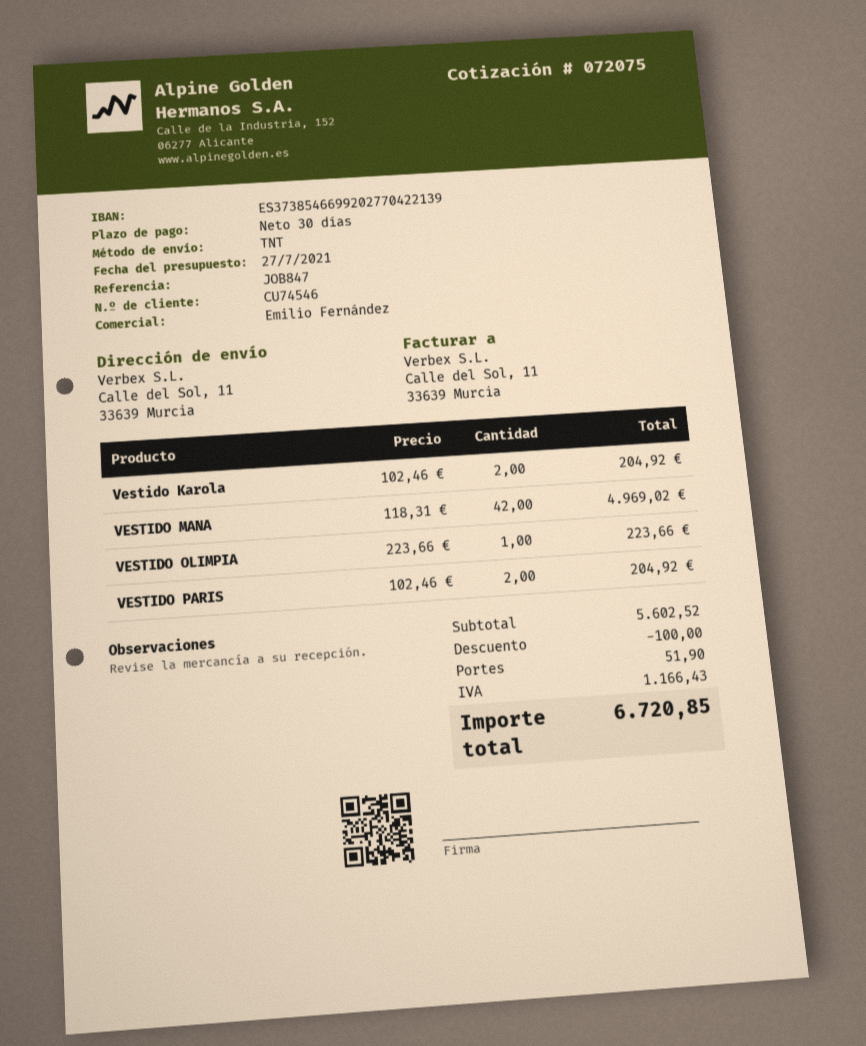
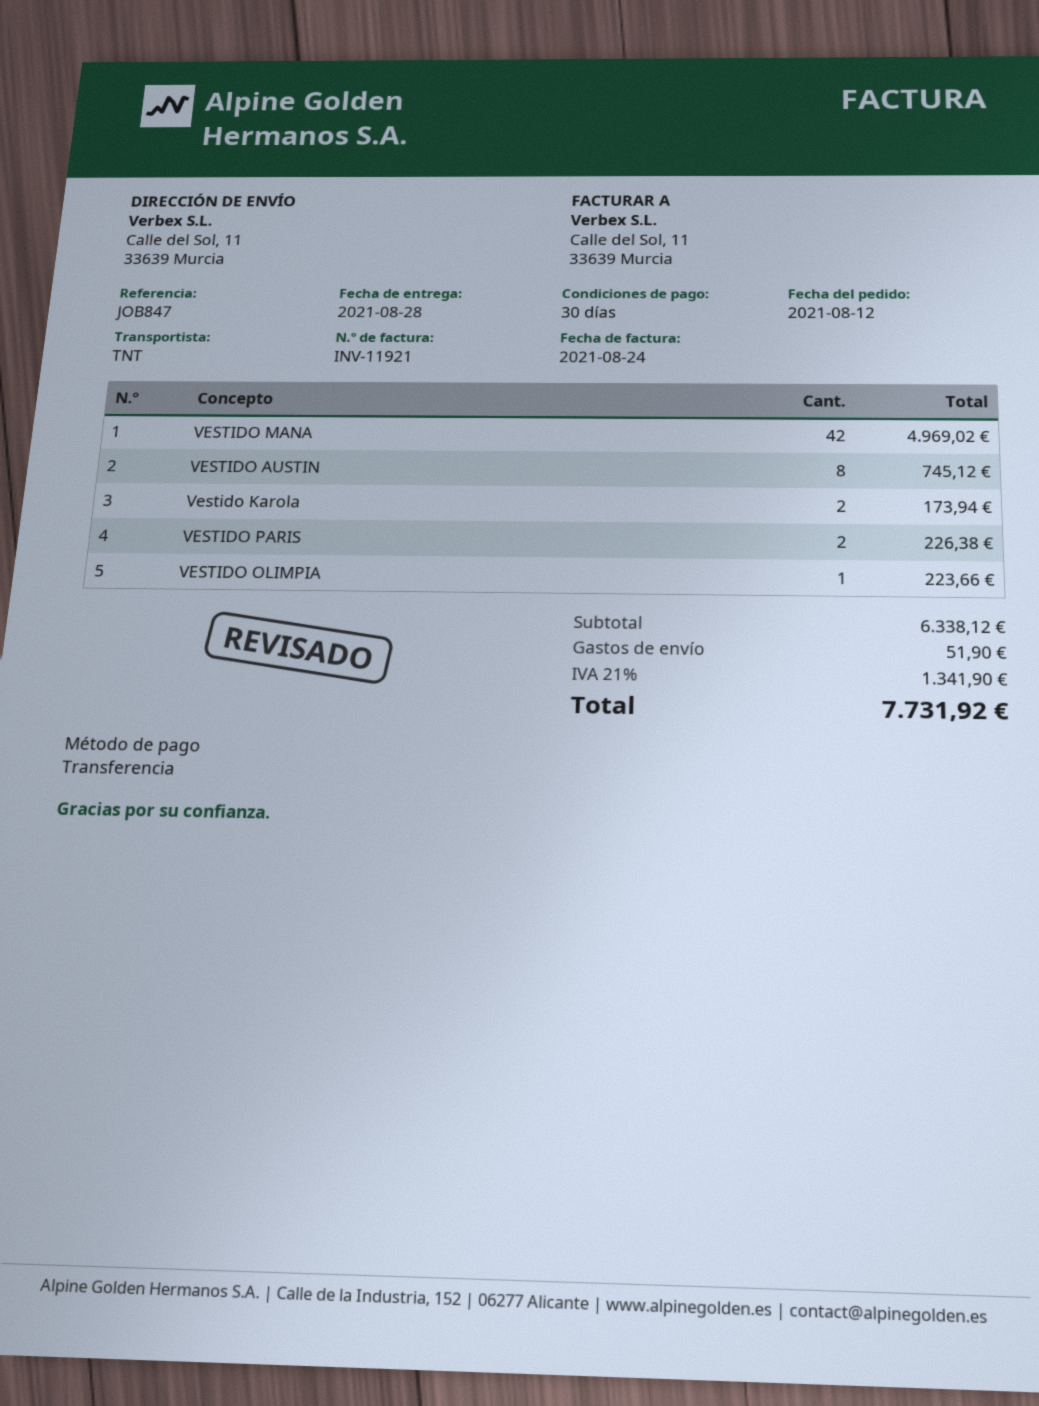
Vestido Karola: 2 for 204.92 -> 2 for 173.94
VESTIDO PARIS: 2 for 204.92 -> 2 for 226.38
VESTIDO AUSTIN: none -> 8 for 745.12
subtotal: 5602.52 -> 6338.12
discount: 100.00 -> none
tax: 1166.43 -> 1341.90
total: 6720.85 -> 7731.92

